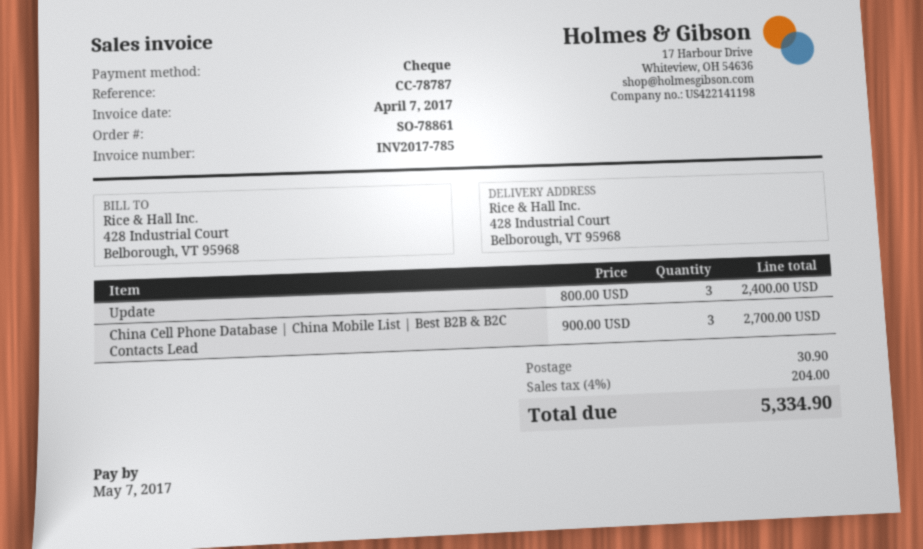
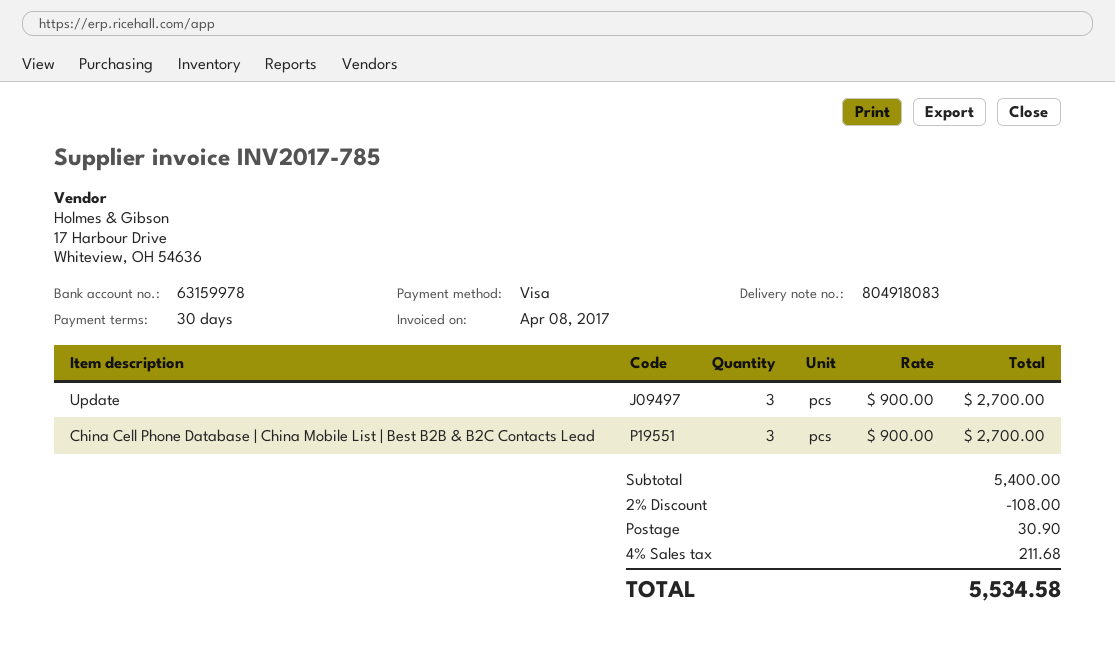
invoice date: 2017-04-07 -> 2017-04-08
payment method: cheque -> Visa
Update: 3 x 800.00 = 2400.00 -> 3 x 900.00 = 2700.00
discount: none -> 2% = 108.00
tax: 4% = 204.00 -> 4% = 211.68
total: 5334.90 -> 5534.58

